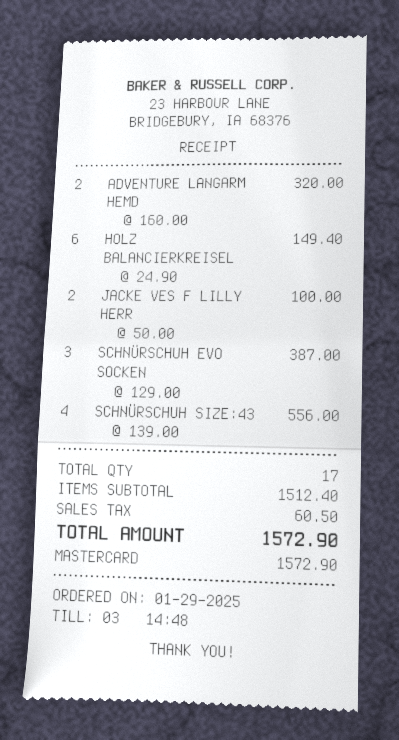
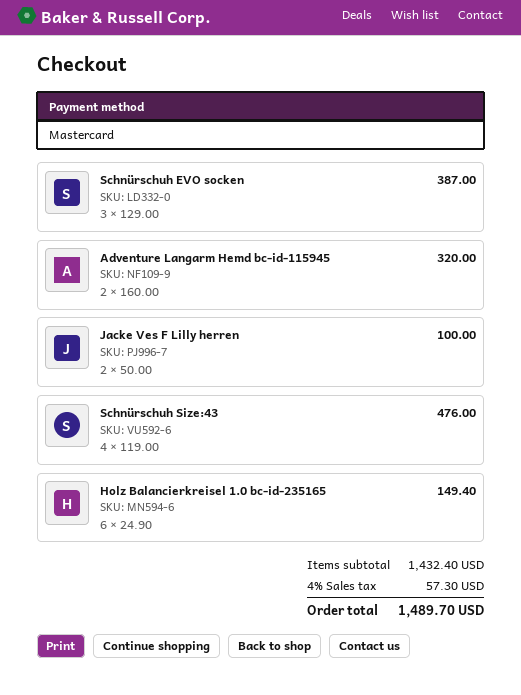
SCHNÜRSCHUH SIZE:43: 4 x 139.00 = 556.00 -> 4 x 119.00 = 476.00
subtotal: 1512.40 -> 1432.40
tax: 60.50 -> 57.30
total: 1572.90 -> 1489.70

